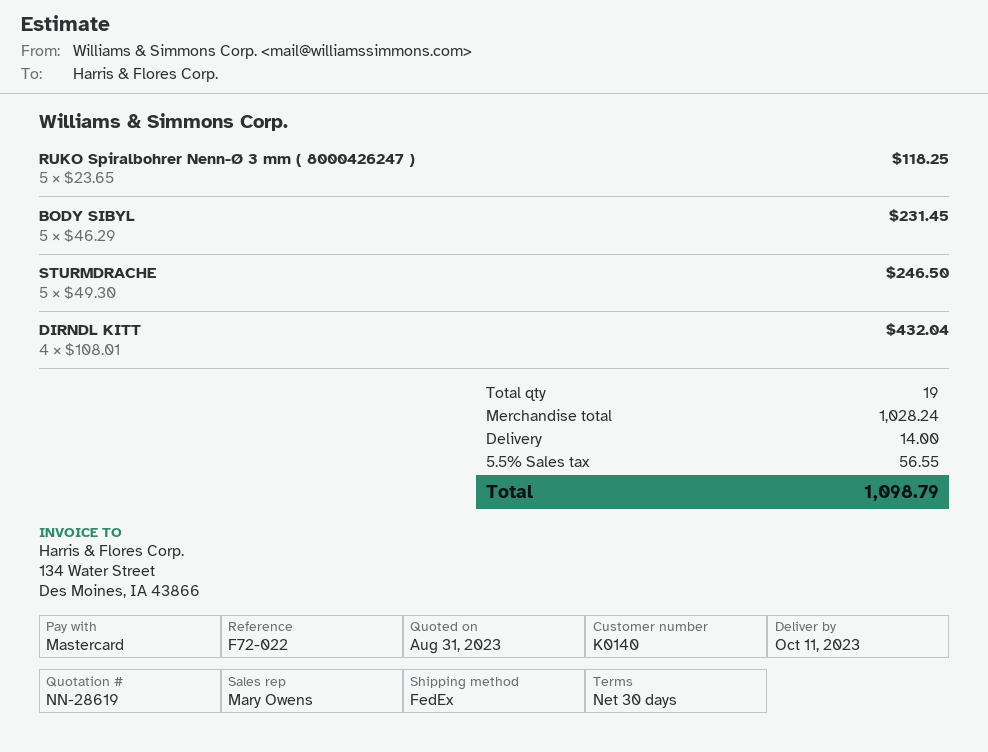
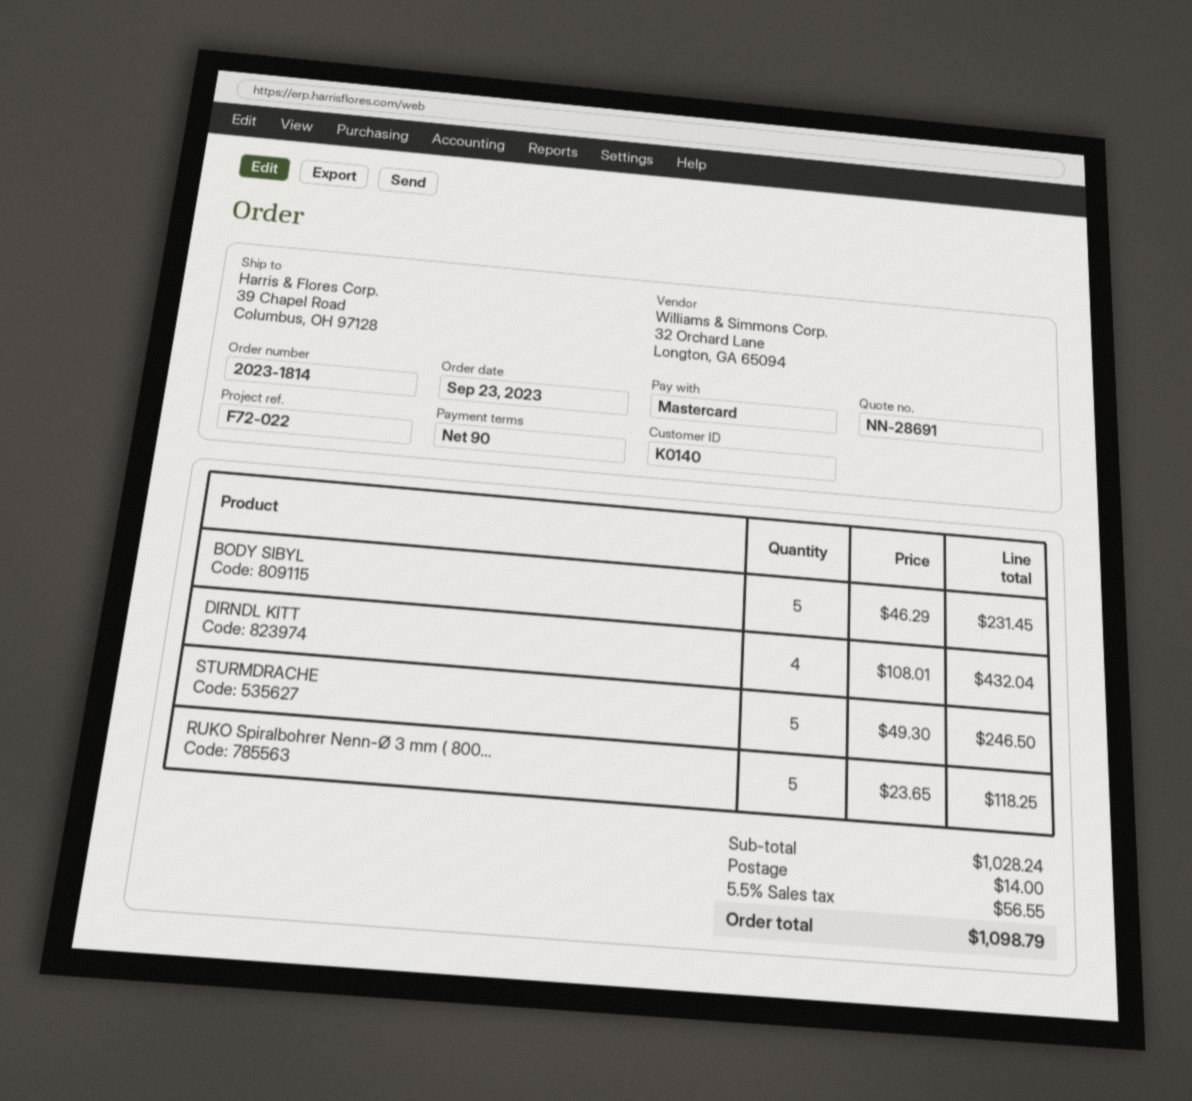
quote number: NN-28619 -> NN-28691
payment terms: 30 days -> 90 days

